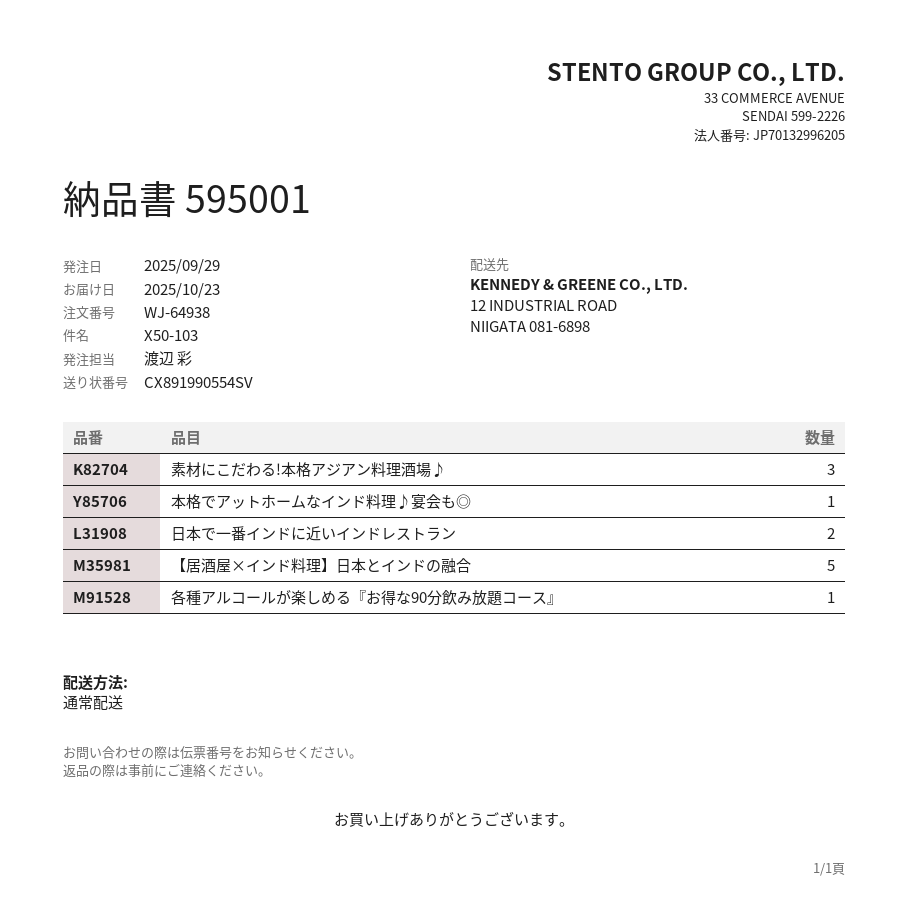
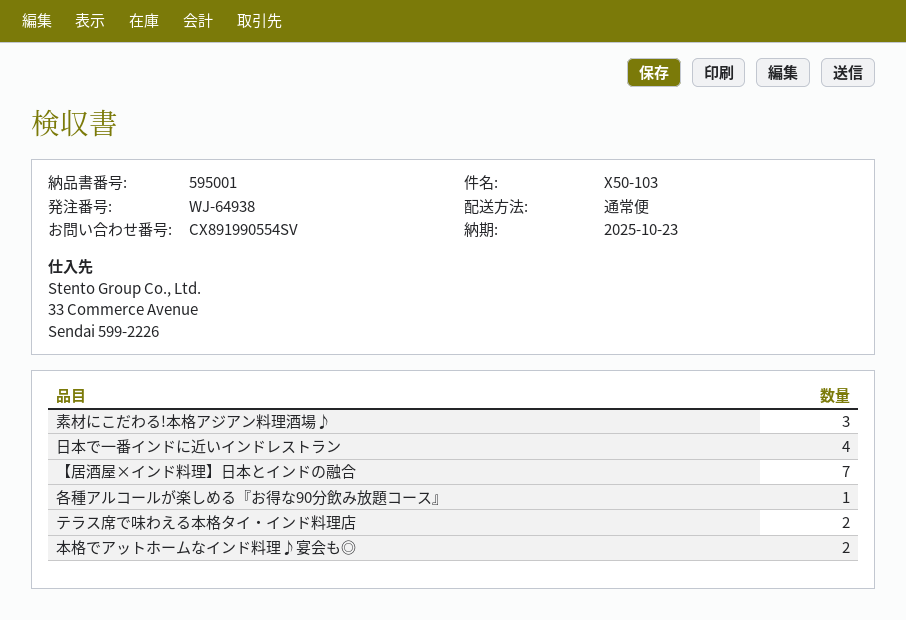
本格でアットホームなインド料理♪宴会も◎: 1 -> 2
日本で一番インドに近いインドレストラン: 2 -> 4
【居酒屋×インド料理】日本とインドの融合: 5 -> 7
テラス席で味わえる本格タイ・インド料理店: none -> 2

